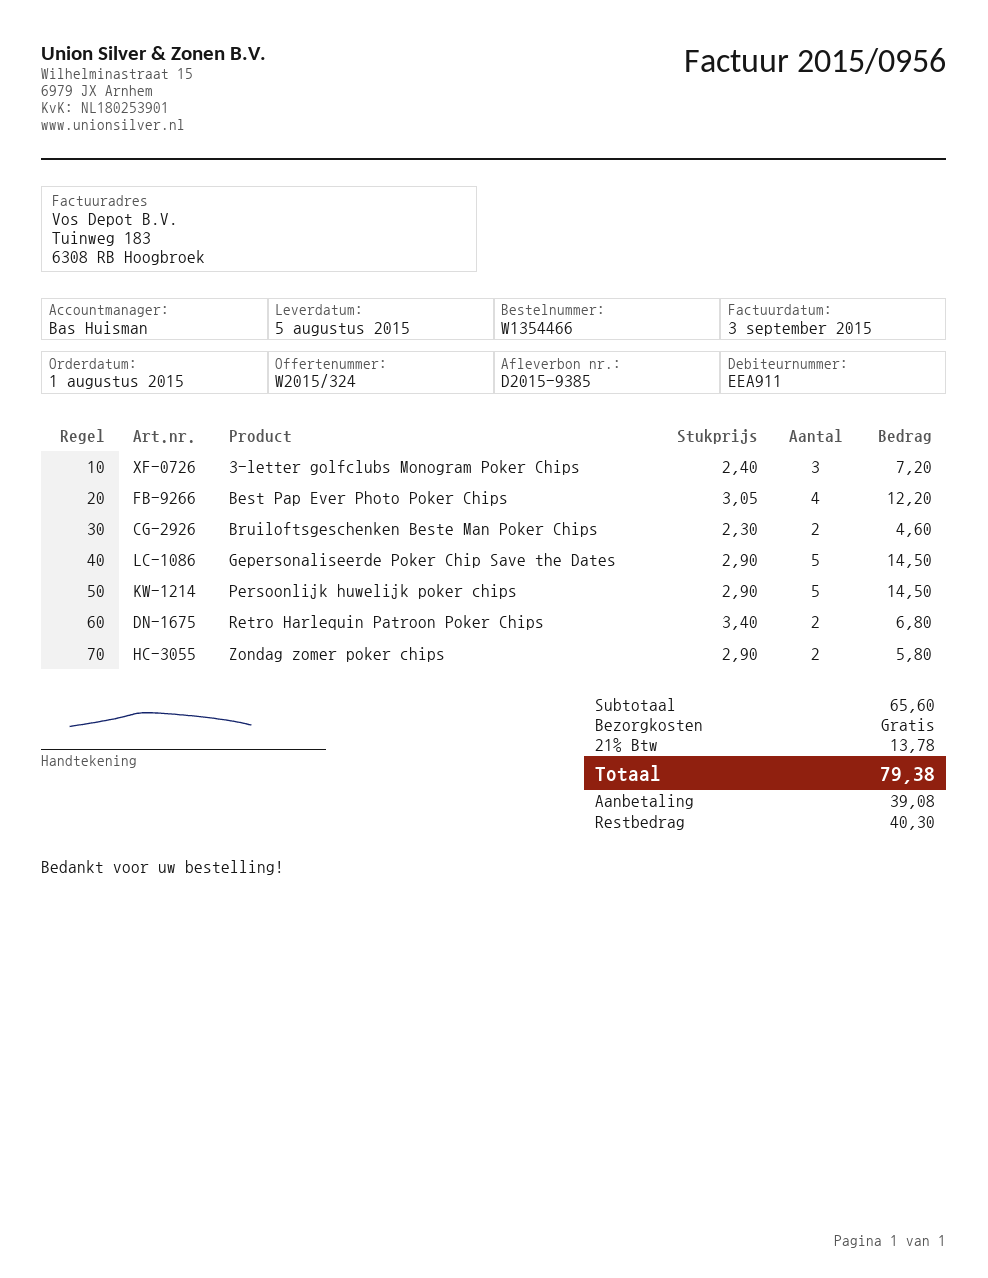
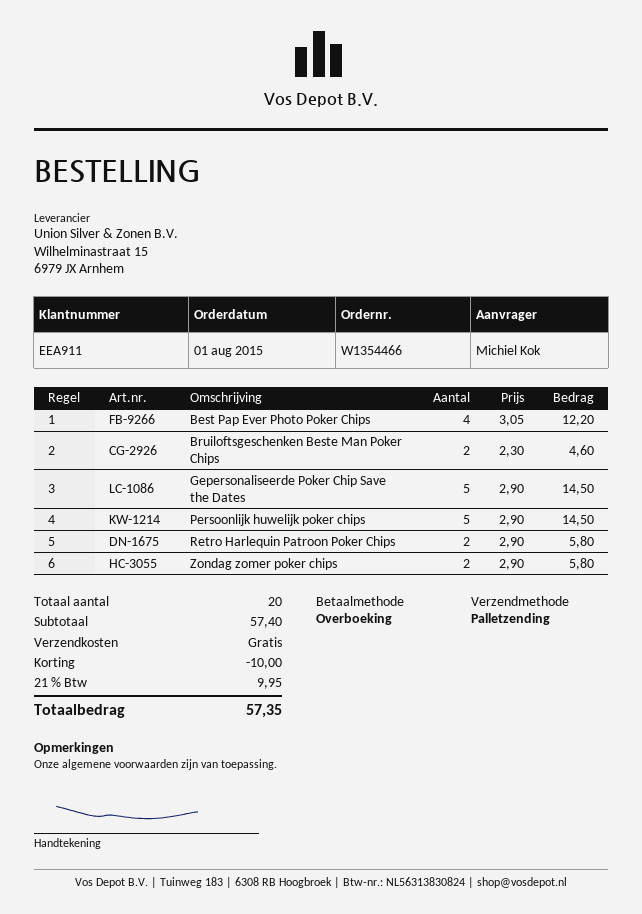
3-letter golfclubs Monogram Poker Chips: 3 x 2.40 = 7.20 -> none
Retro Harlequin Patroon Poker Chips: 2 x 3.40 = 6.80 -> 2 x 2.90 = 5.80
subtotal: 65.60 -> 57.40
discount: none -> 10.00
tax: 21% = 13.78 -> 21% = 9.95
total: 79.38 -> 57.35

